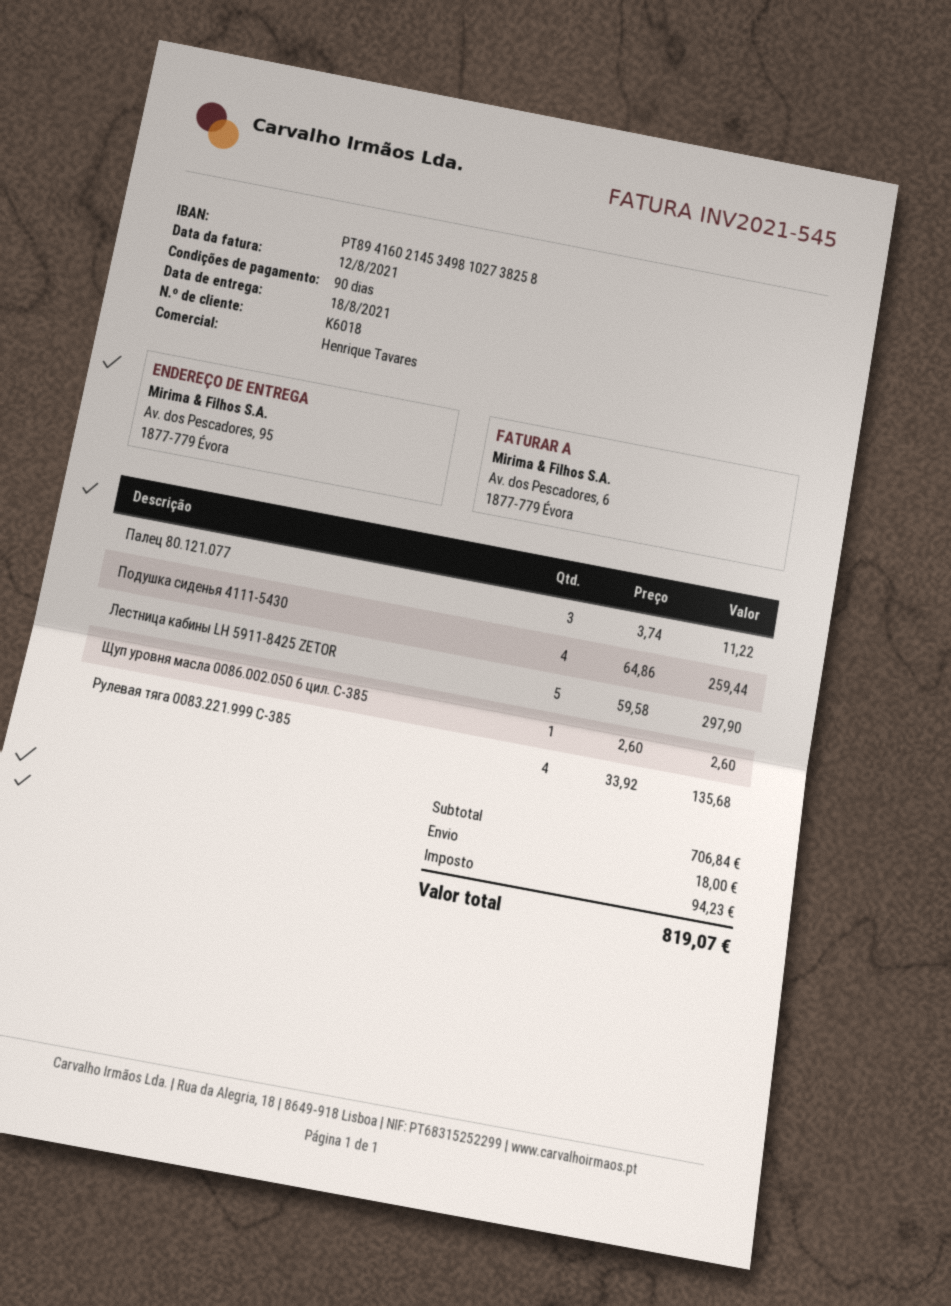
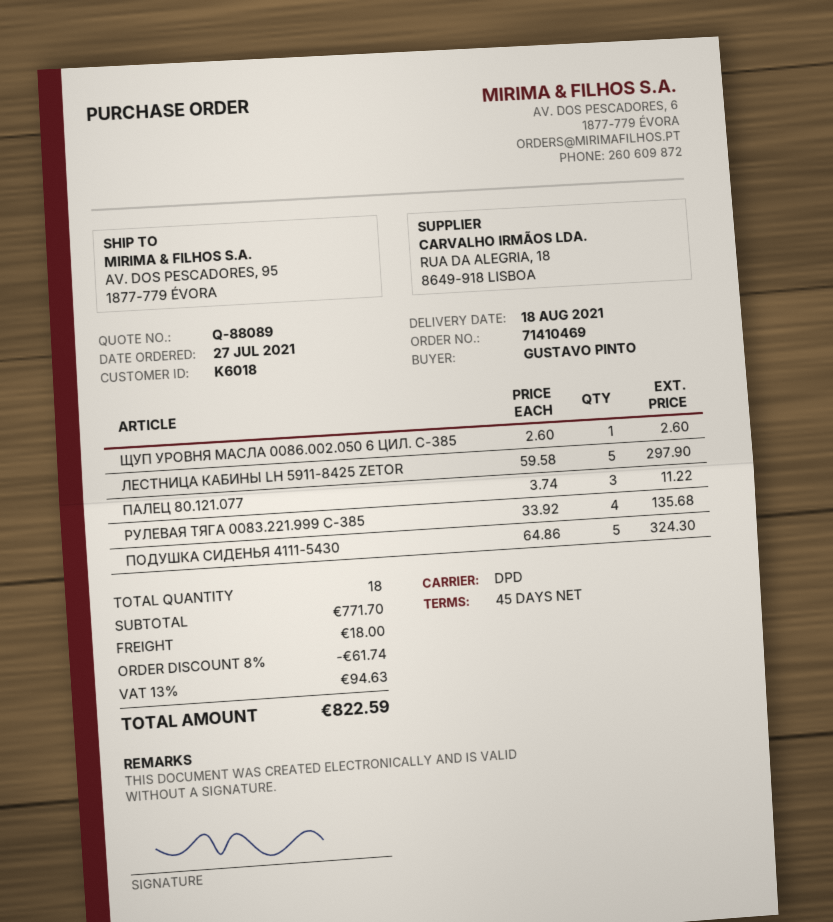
payment terms: 90 days -> 45 days
Подушка сиденья 4111-5430: 4 x 64.86 = 259.44 -> 5 x 64.86 = 324.30
subtotal: 706.84 -> 771.70
discount: none -> 8% = 61.74
tax: 94.23 -> 94.63
total: 819.07 -> 822.59

